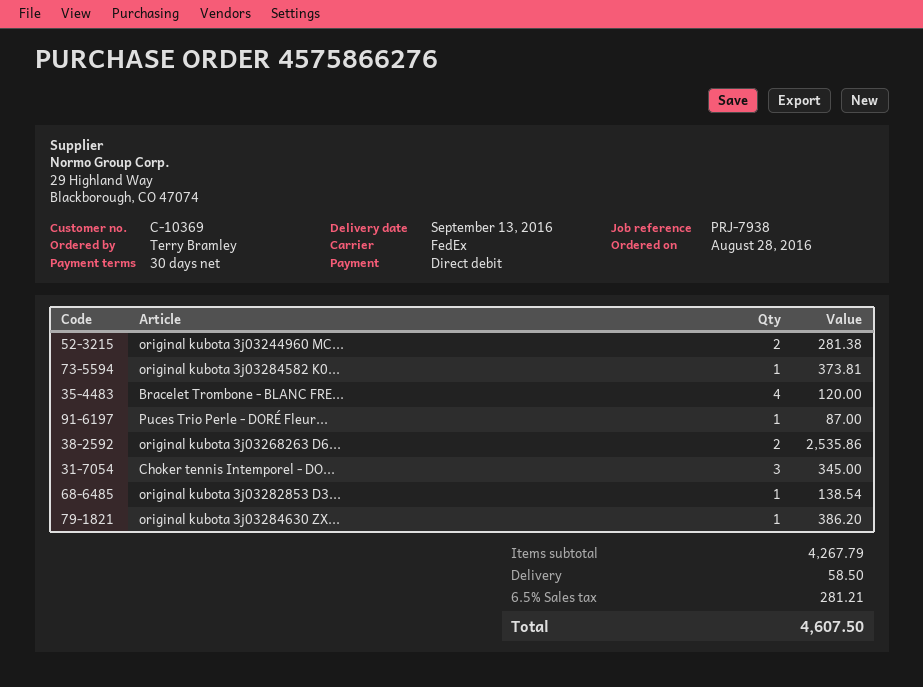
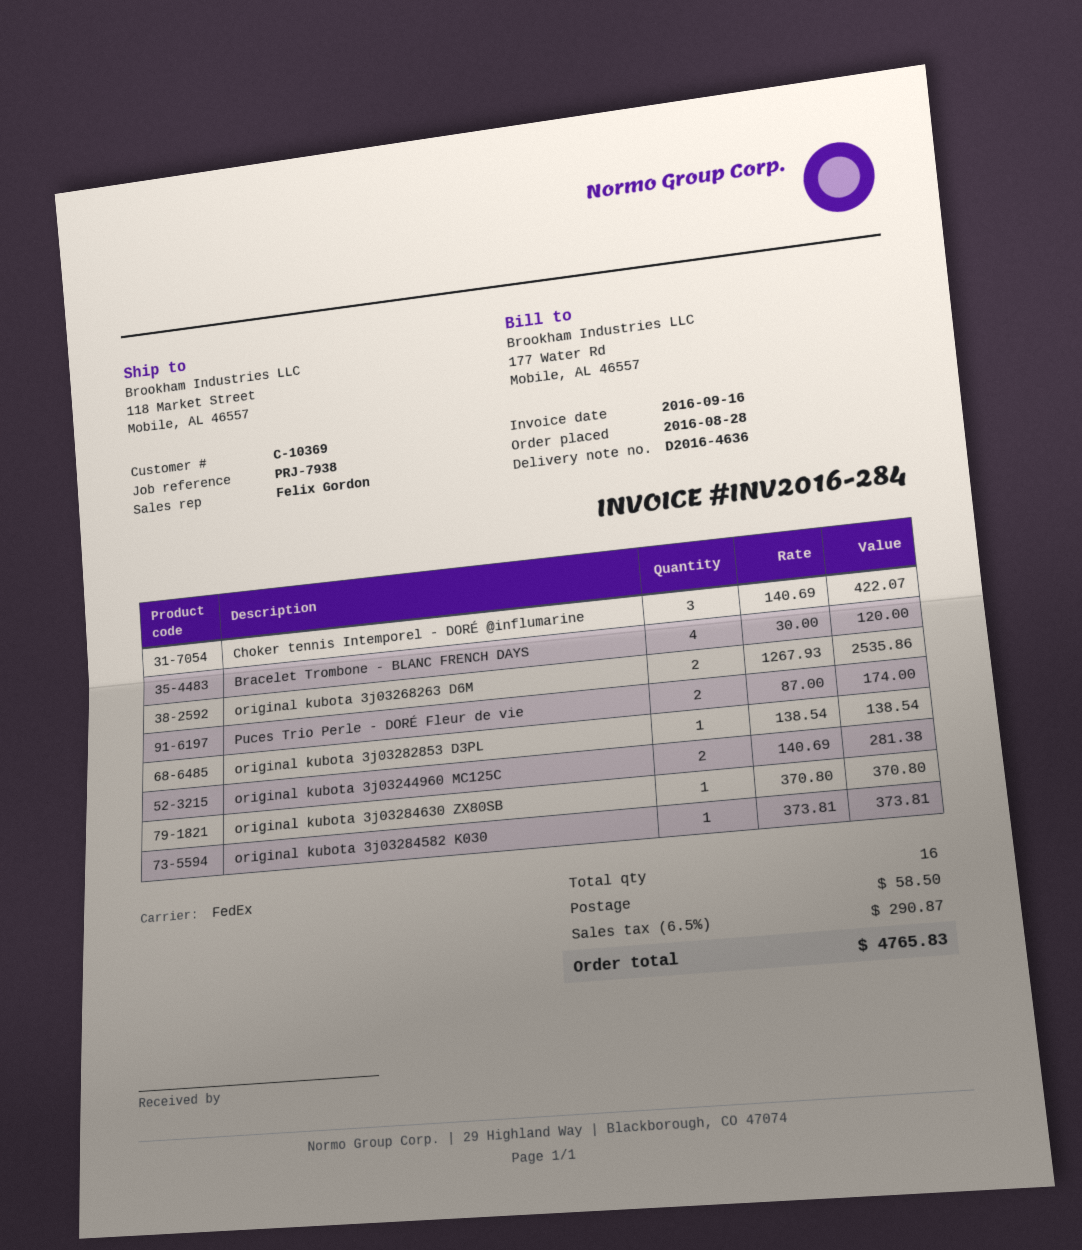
Puces Trio Perle - DORÉ Fleur...: 1 for 87.00 -> 2 for 174.00
Choker tennis Intemporel - DO...: 3 for 345.00 -> 3 for 422.07
original kubota 3j03284630 ZX...: 1 for 386.20 -> 1 for 370.80
tax: 6.5% = 281.21 -> 6.5% = 290.87
total: 4607.50 -> 4765.83

